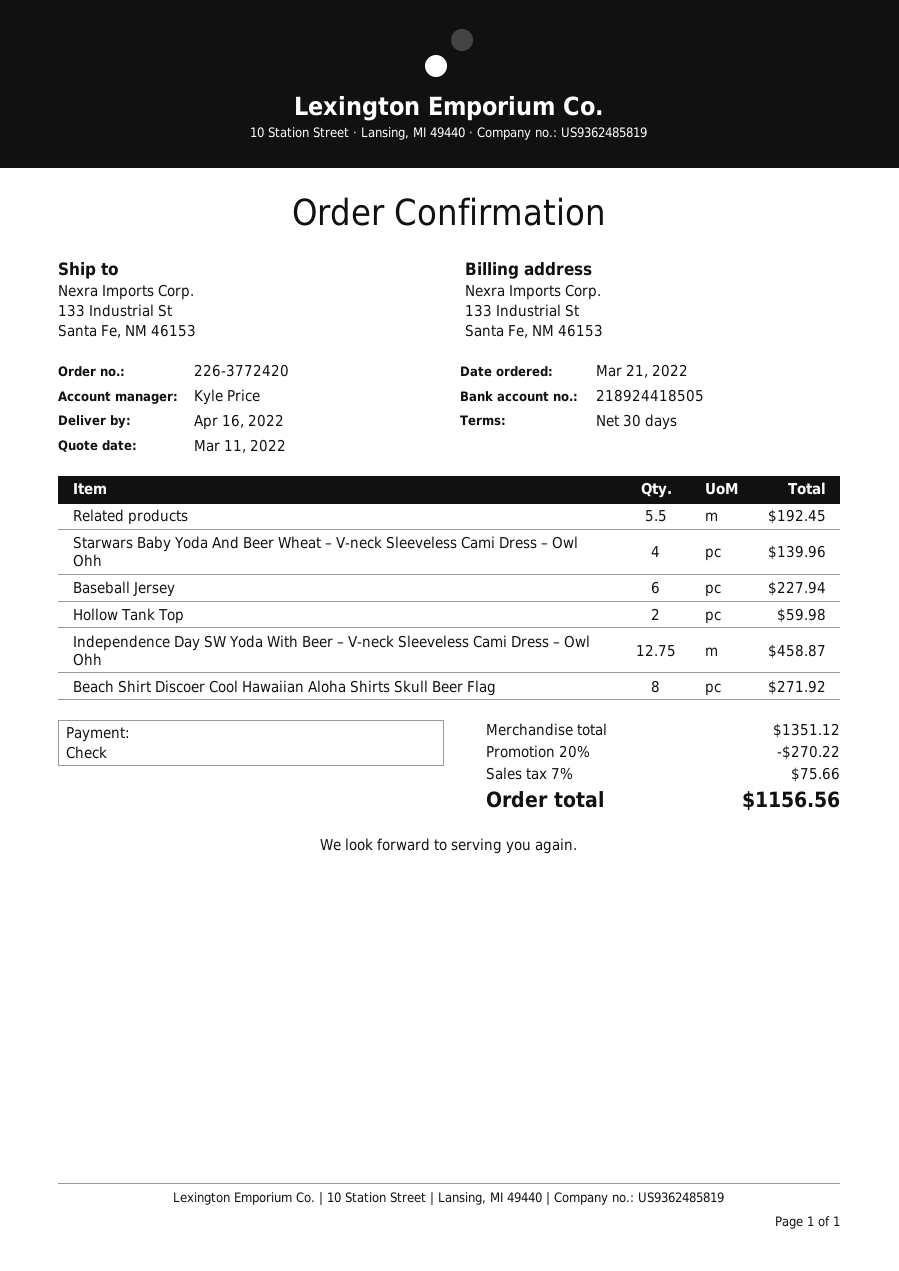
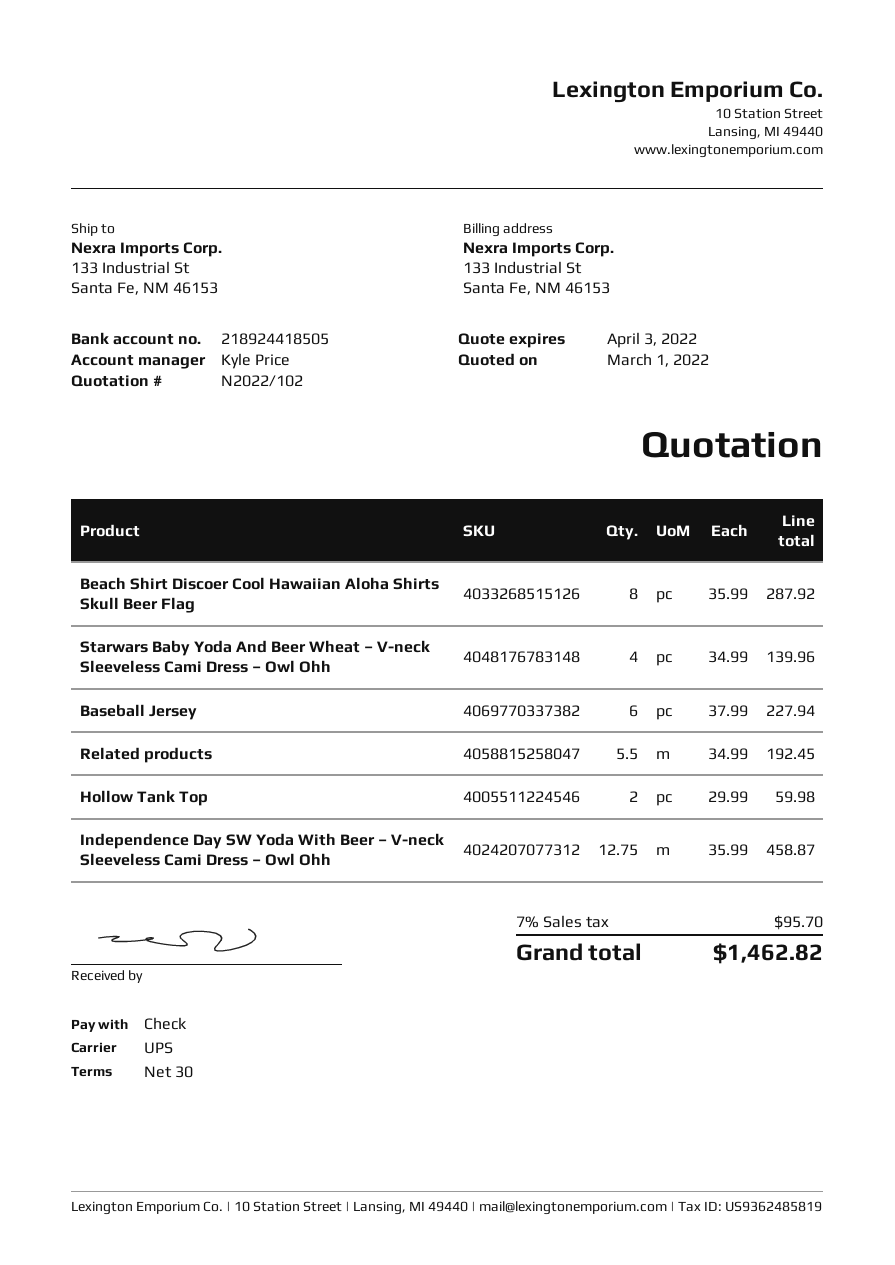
quote date: 2022-03-11 -> 2022-03-01
Beach Shirt Discoer Cool Hawaiian Aloha Shirts Skull Beer Flag: 8 for 271.92 -> 8 for 287.92
discount: 20% = 270.22 -> none
tax: 7% = 75.66 -> 7% = 95.70
total: 1156.56 -> 1462.82

